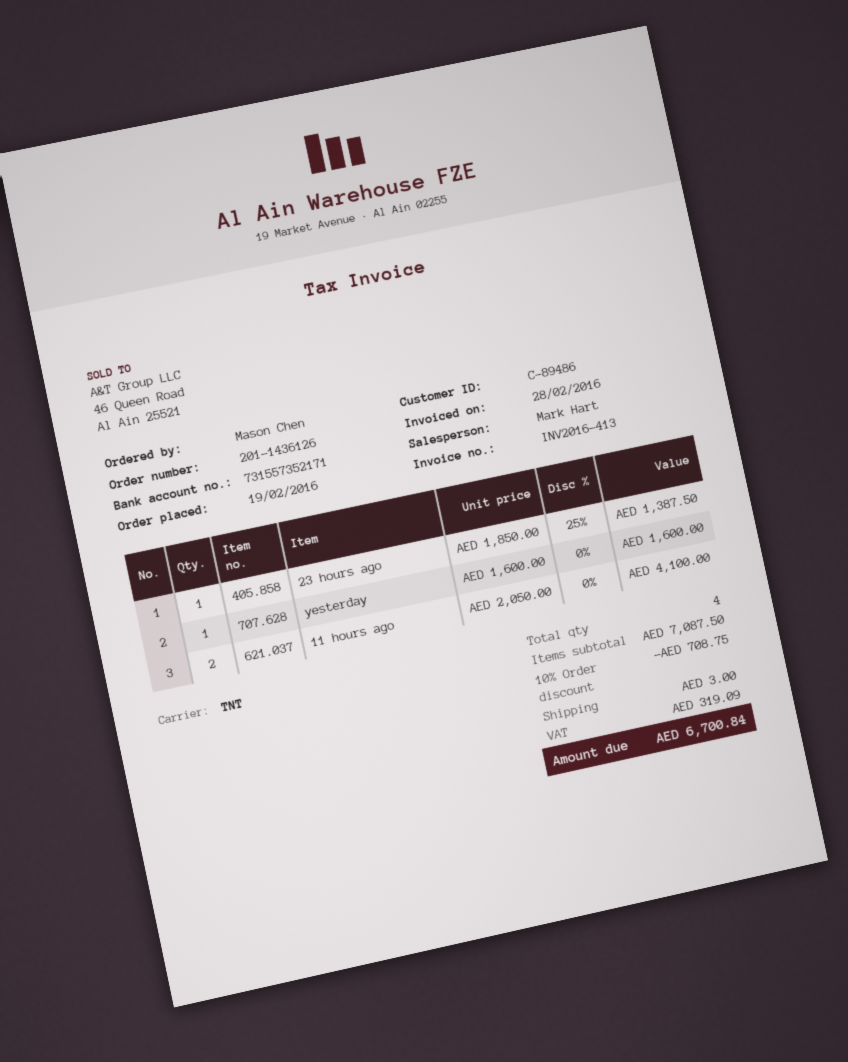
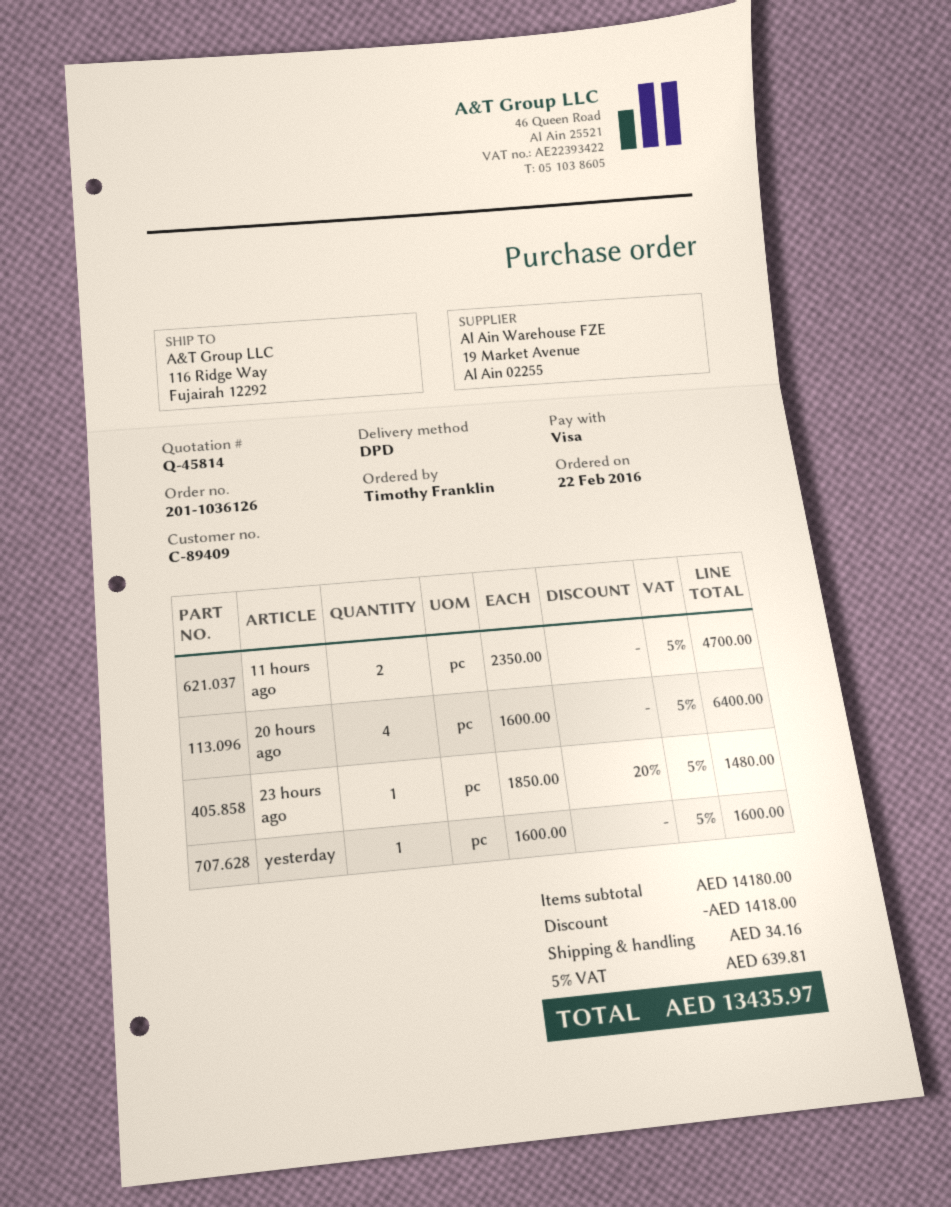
order number: 201-1436126 -> 201-1036126
order date: 2016-02-19 -> 2016-02-22
customer number: C-89486 -> C-89409
ordered by: Mason Chen -> Timothy Franklin
shipping method: TNT -> DPD
23 hours ago: 1 x 1850.00 - 25% = 1387.50 -> 1 x 1850.00 - 20% = 1480.00
11 hours ago: 2 x 2050.00 = 4100.00 -> 2 x 2350.00 = 4700.00
20 hours ago: none -> 4 x 1600.00 = 6400.00
subtotal: 7087.50 -> 14180.00
discount: 708.75 -> 1418.00
shipping: 3.00 -> 34.16
tax: 319.09 -> 639.81
total: 6700.84 -> 13435.97

